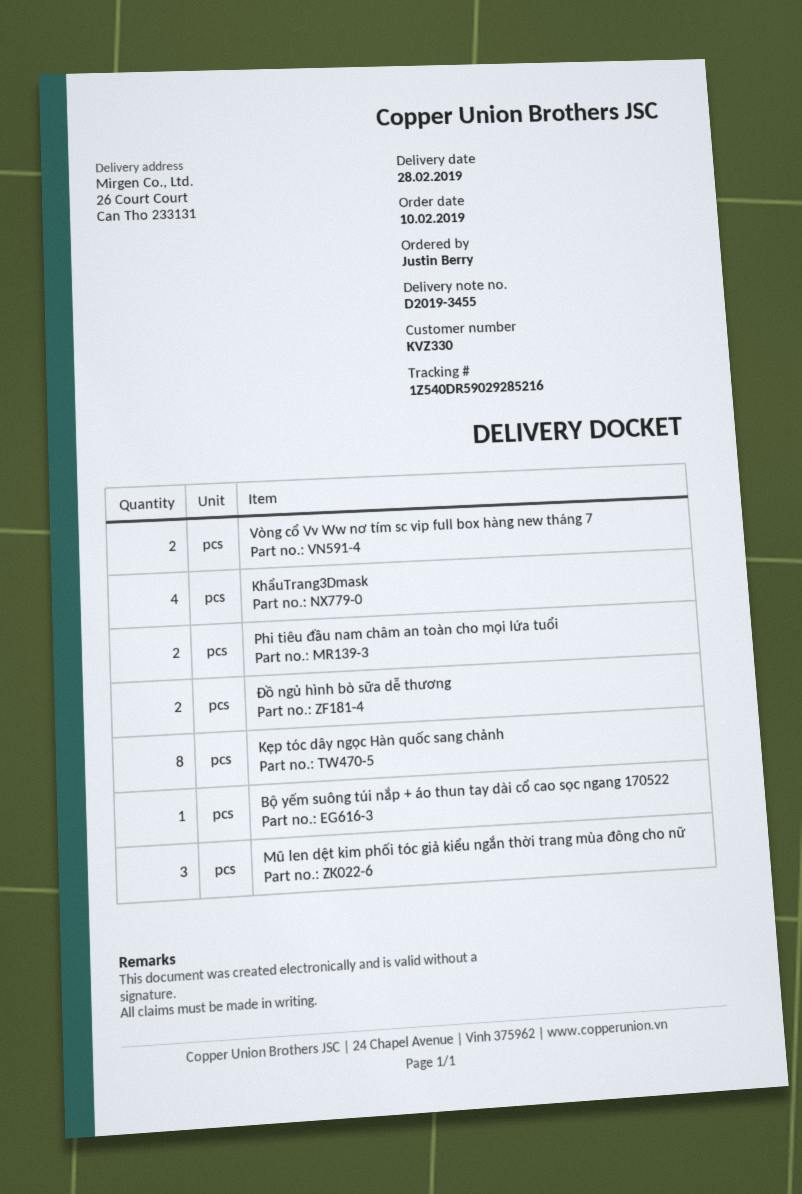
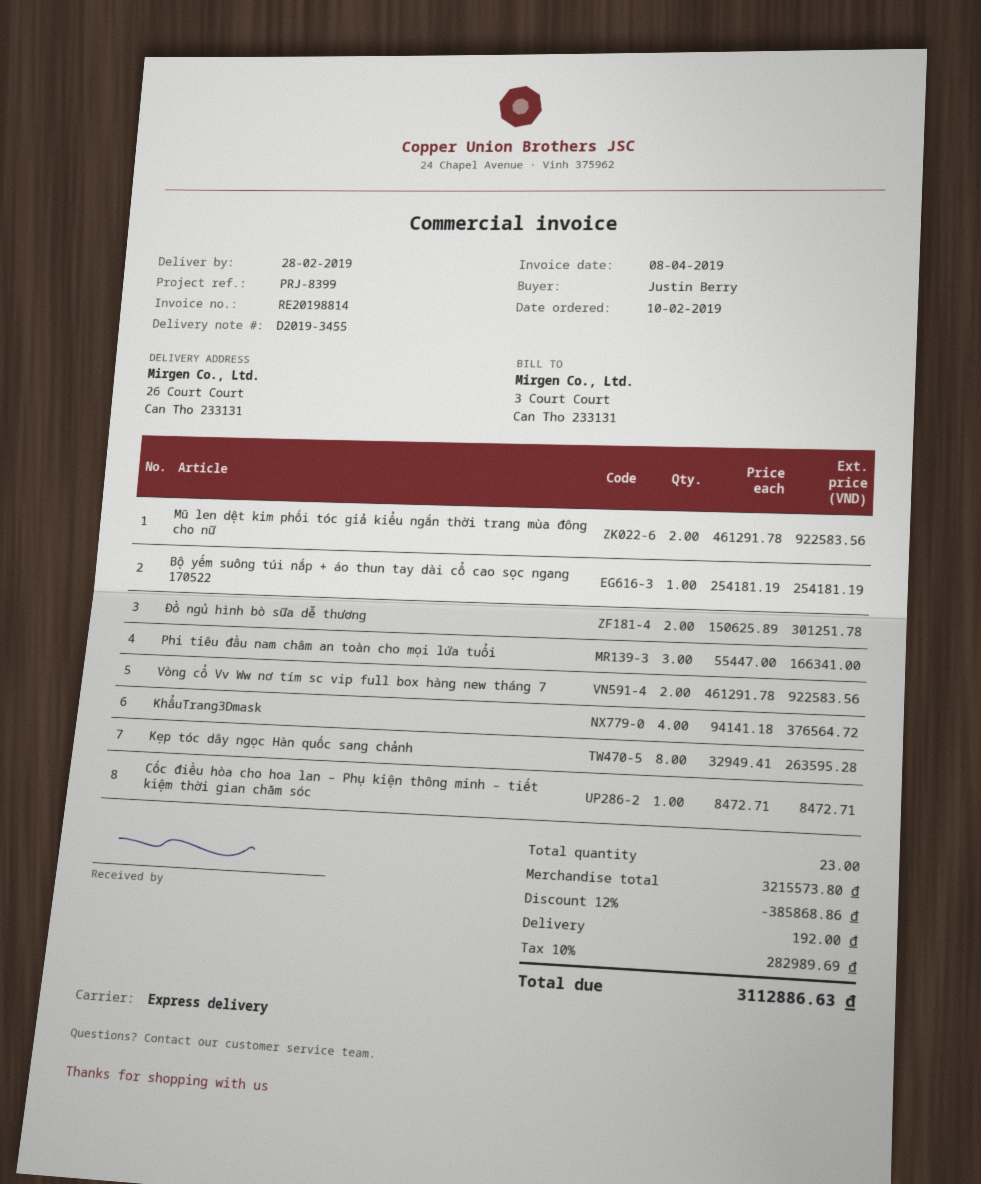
Phi tiêu đầu nam châm an toàn cho mọi lứa tuổi: 2 -> 3
Mũ len dệt kim phối tóc giả kiểu ngắn thời trang mùa đông cho nữ: 3 -> 2
Cốc điều hòa cho hoa lan – Phụ kiện thông minh – tiết kiệm thời gian chăm sóc: none -> 1

